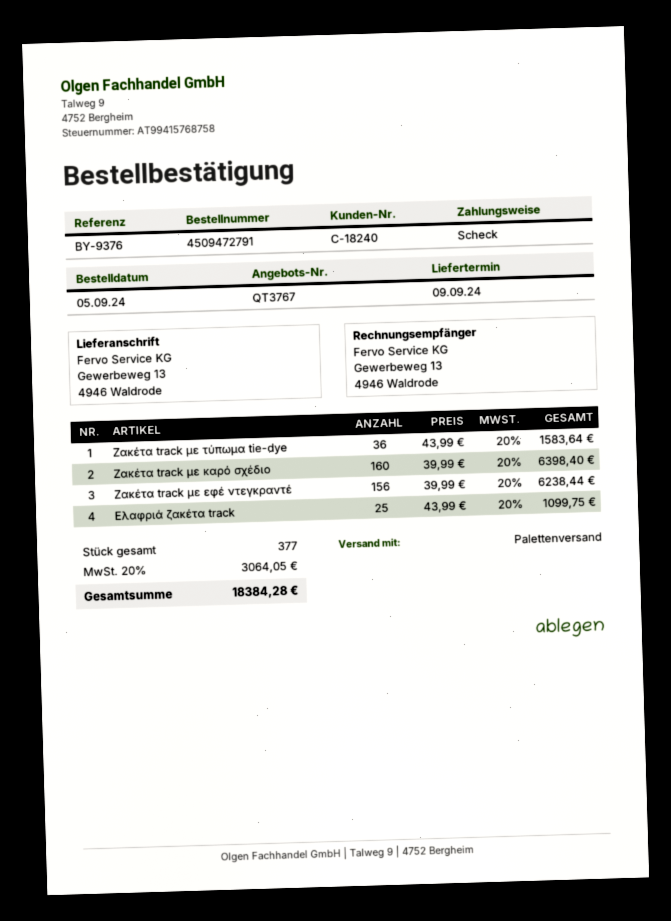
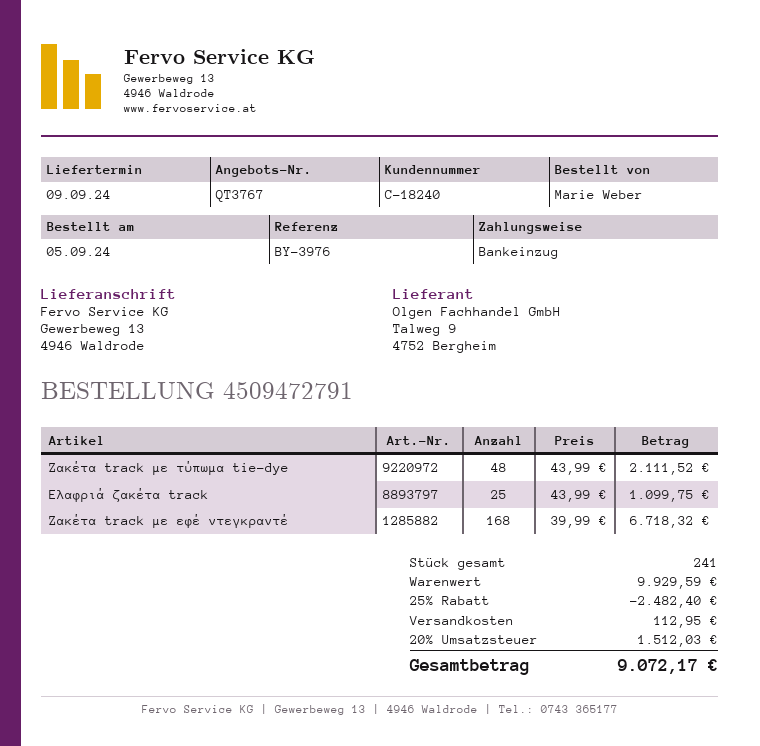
reference: BY-9376 -> BY-3976
payment method: cheque -> direct debit
Ζακέτα track με τύπωμα tie-dye: 36 x 43.99 = 1583.64 -> 48 x 43.99 = 2111.52
Ζακέτα track με καρό σχέδιο: 160 x 39.99 = 6398.40 -> none
Ζακέτα track με εφέ ντεγκραντέ: 156 x 39.99 = 6238.44 -> 168 x 39.99 = 6718.32
total quantity: 377 -> 241
discount: none -> 25% = 2482.40
shipping: none -> 112.95
tax: 20% = 3064.05 -> 20% = 1512.03
total: 18384.28 -> 9072.17

